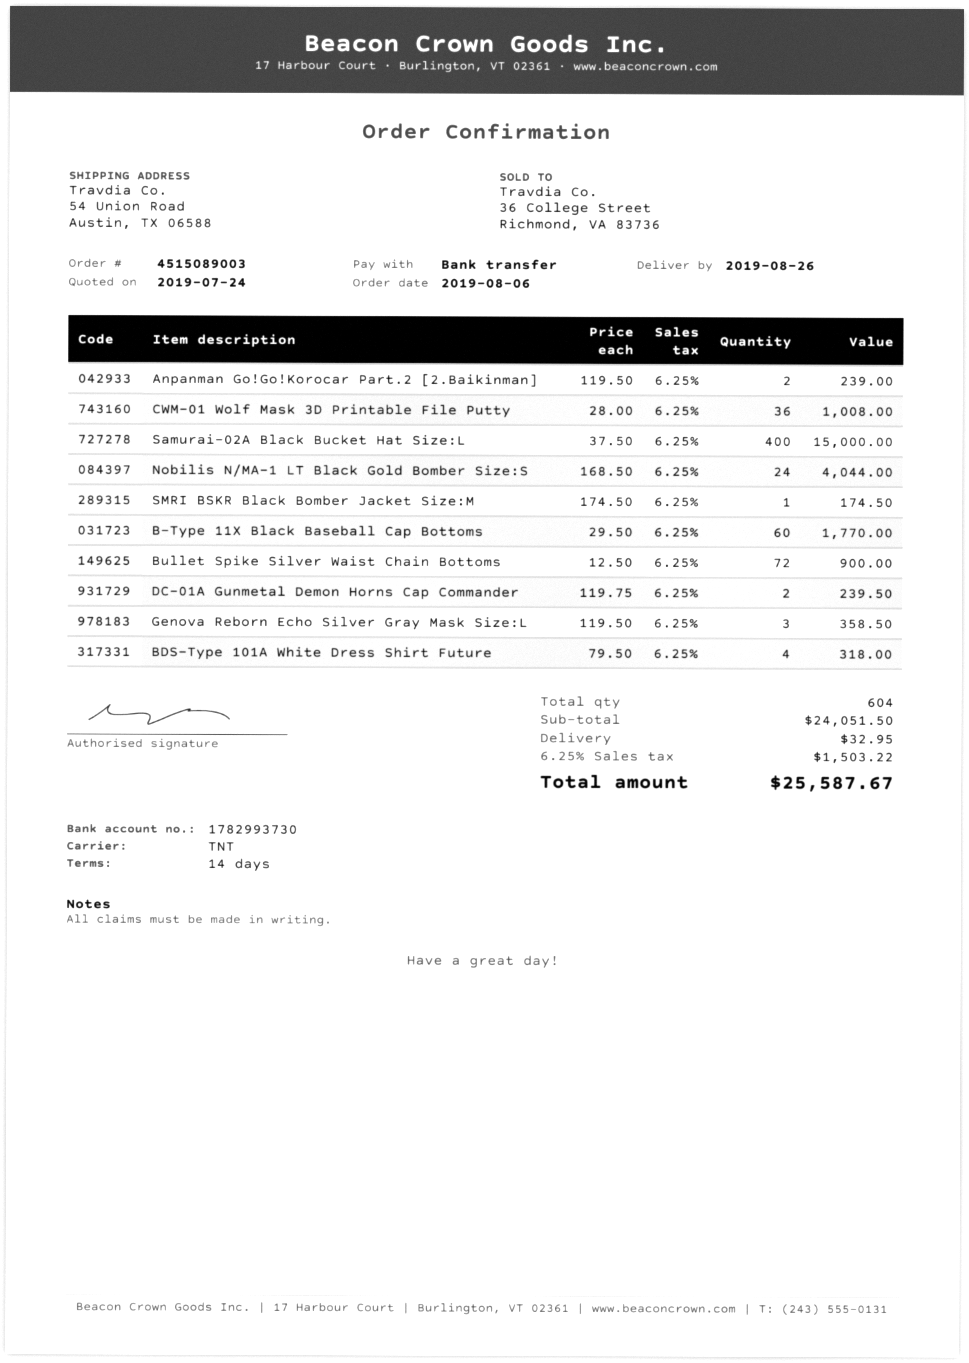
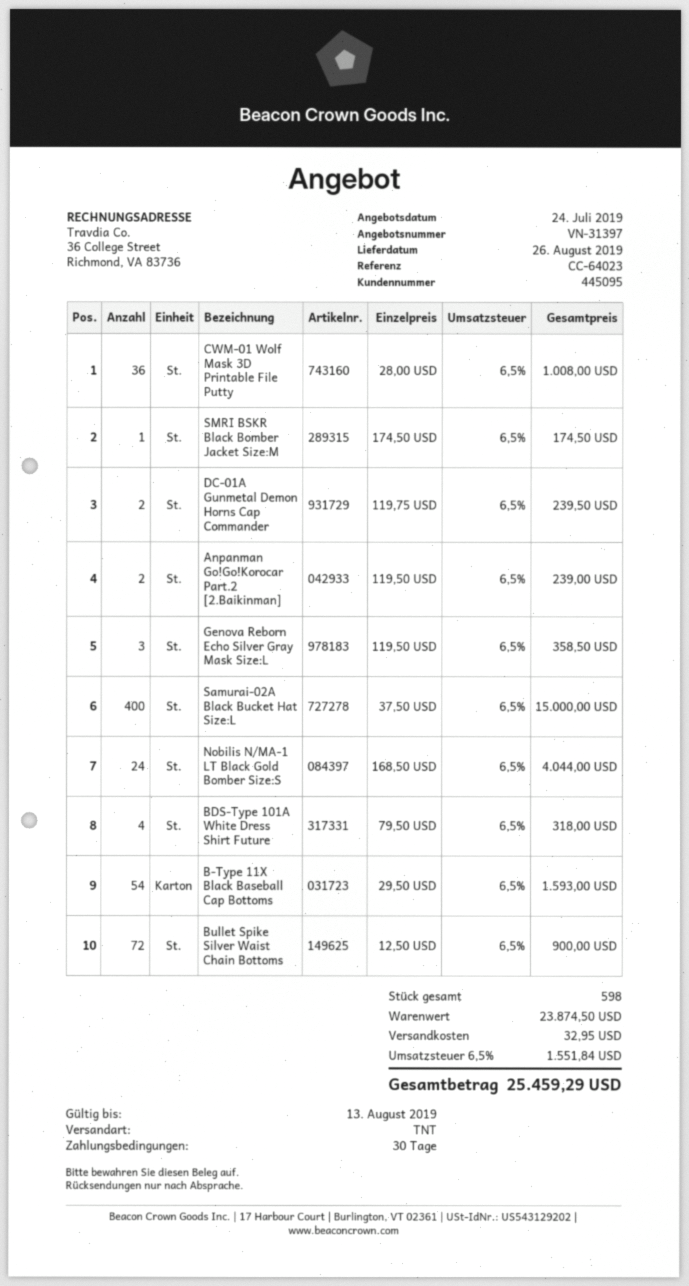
payment terms: 14 days -> 30 days
B-Type 11X Black Baseball Cap Bottoms: 60 x 29.50 = 1770.00 -> 54 x 29.50 = 1593.00
total quantity: 604 -> 598
subtotal: 24051.50 -> 23874.50
tax: 6.25% = 1503.22 -> 6.5% = 1551.84
total: 25587.67 -> 25459.29

